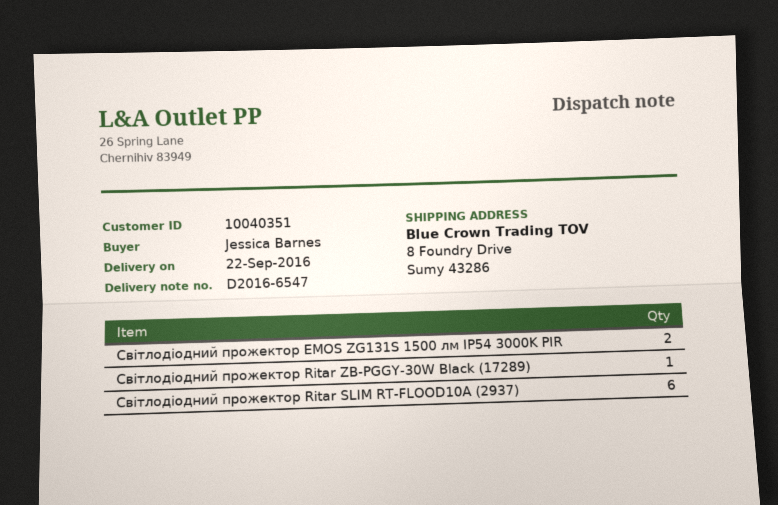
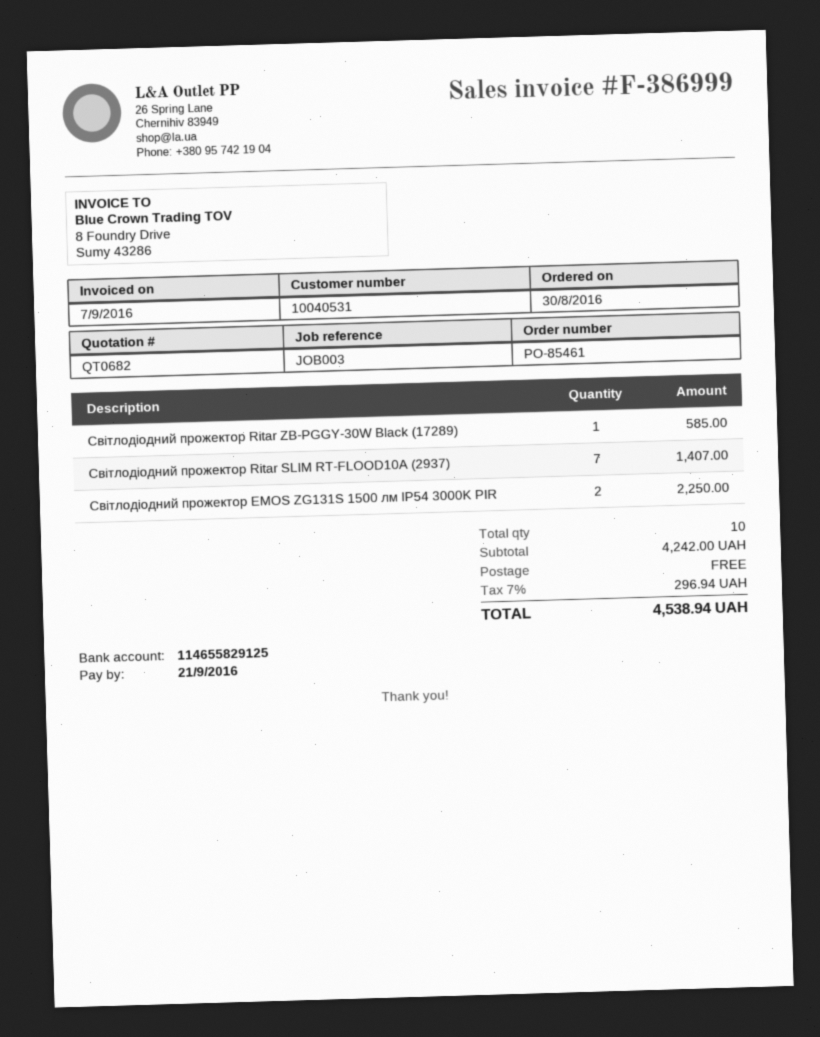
customer number: 10040351 -> 10040531
Світлодіодний прожектор Ritar SLIM RT-FLOOD10A (2937): 6 -> 7

